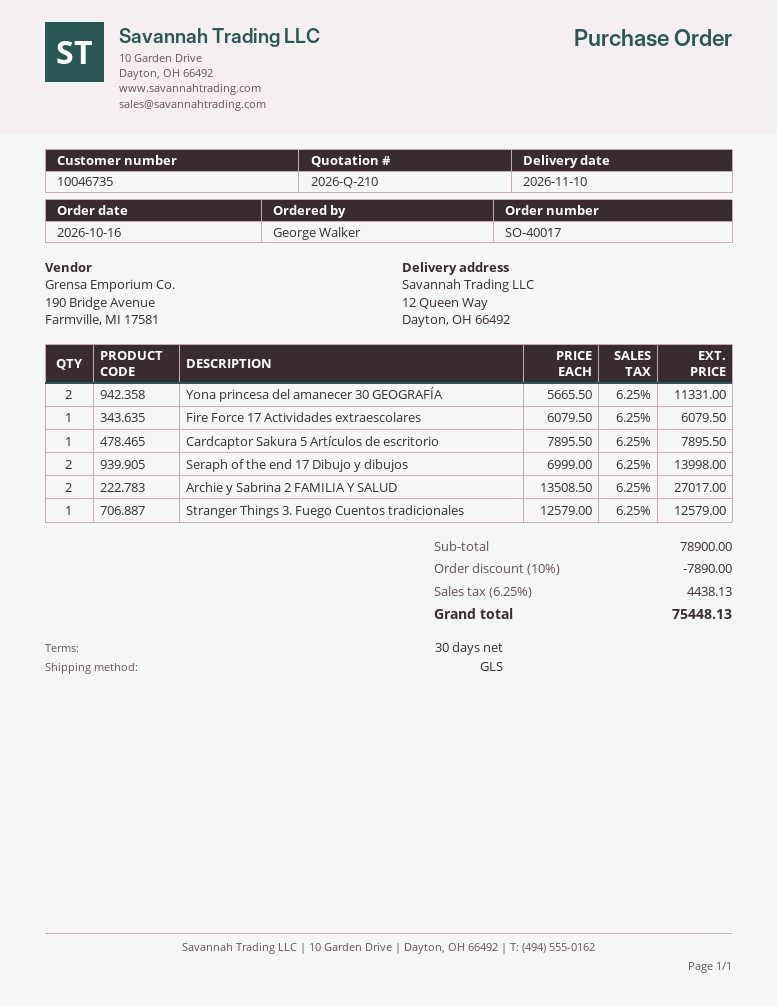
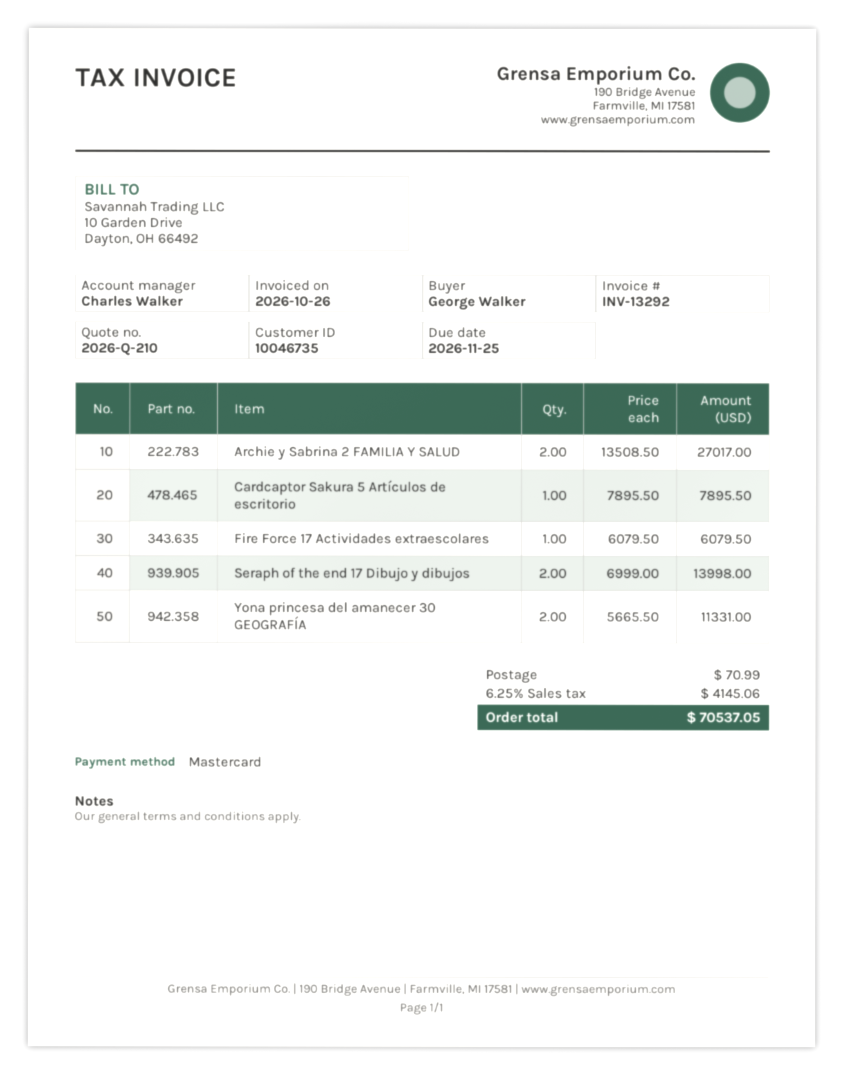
Stranger Things 3. Fuego Cuentos tradicionales: 1 x 12579.00 = 12579.00 -> none
discount: 10% = 7890.00 -> none
shipping: none -> 70.99
tax: 6.25% = 4438.13 -> 6.25% = 4145.06
total: 75448.13 -> 70537.05

